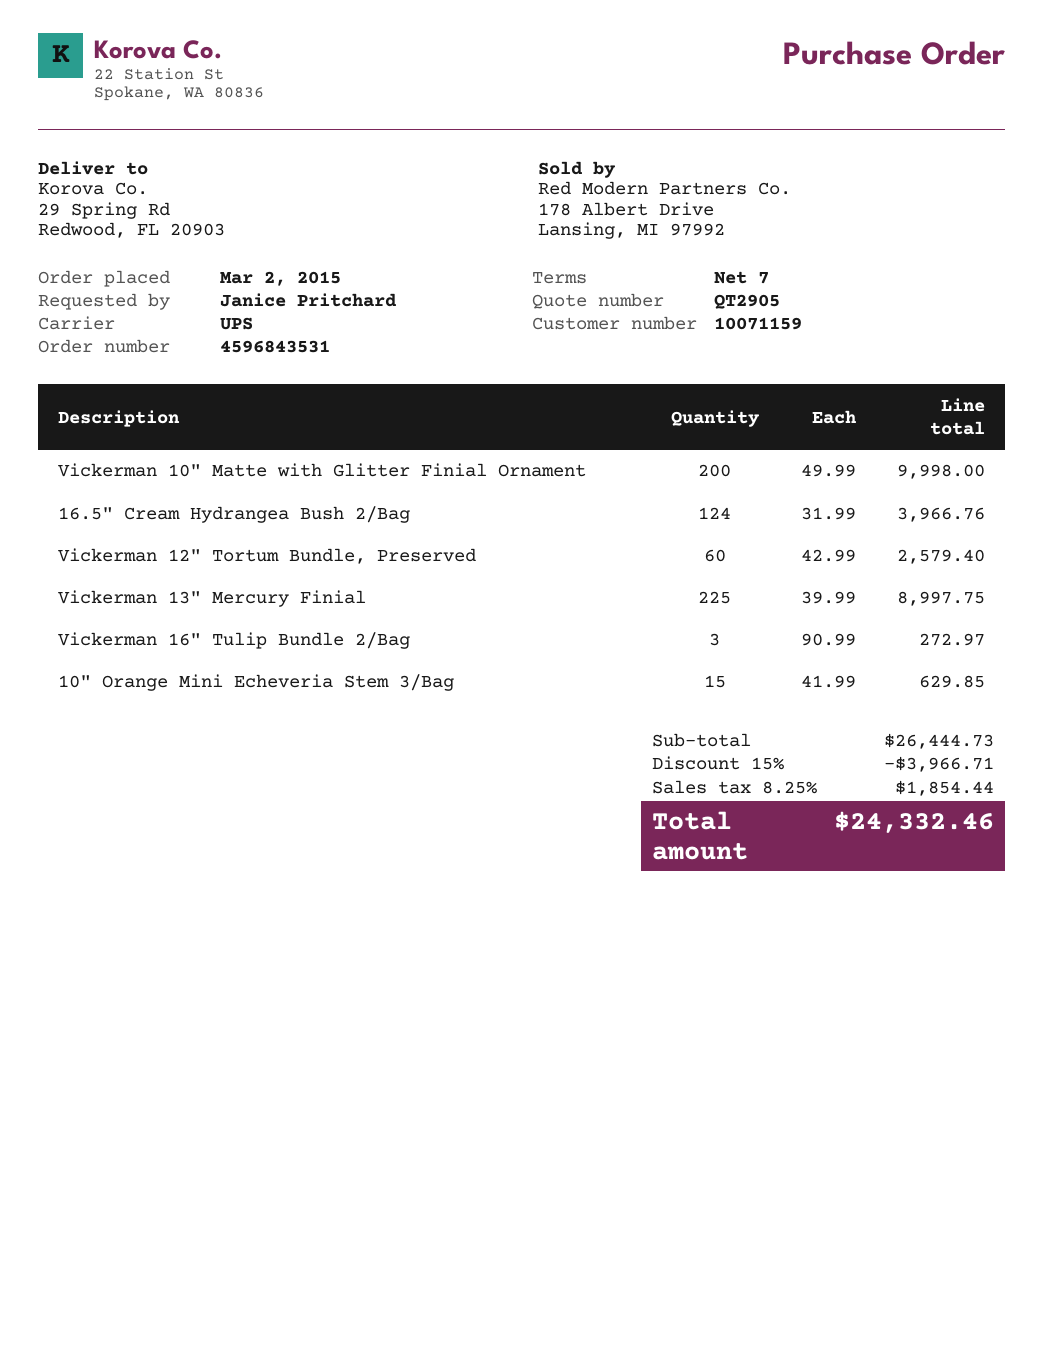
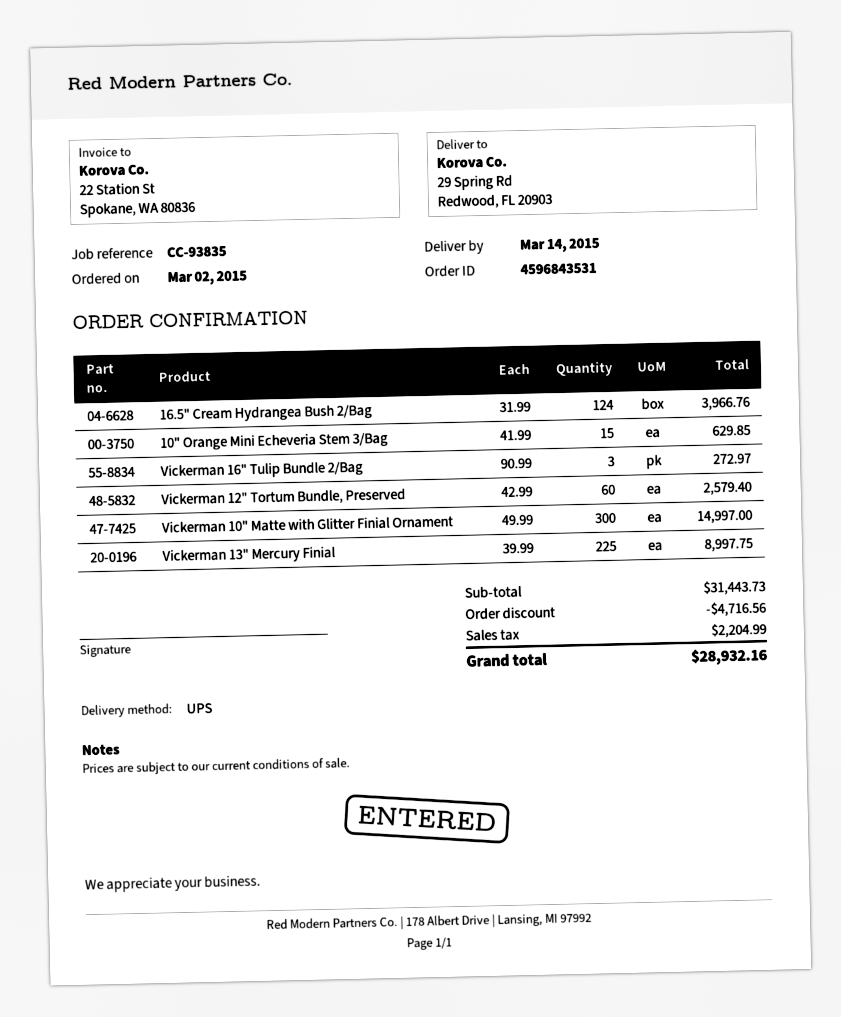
Vickerman 10" Matte with Glitter Finial Ornament: 200 x 49.99 = 9998.00 -> 300 x 49.99 = 14997.00
subtotal: 26444.73 -> 31443.73
discount: 3966.71 -> 4716.56
tax: 1854.44 -> 2204.99
total: 24332.46 -> 28932.16

